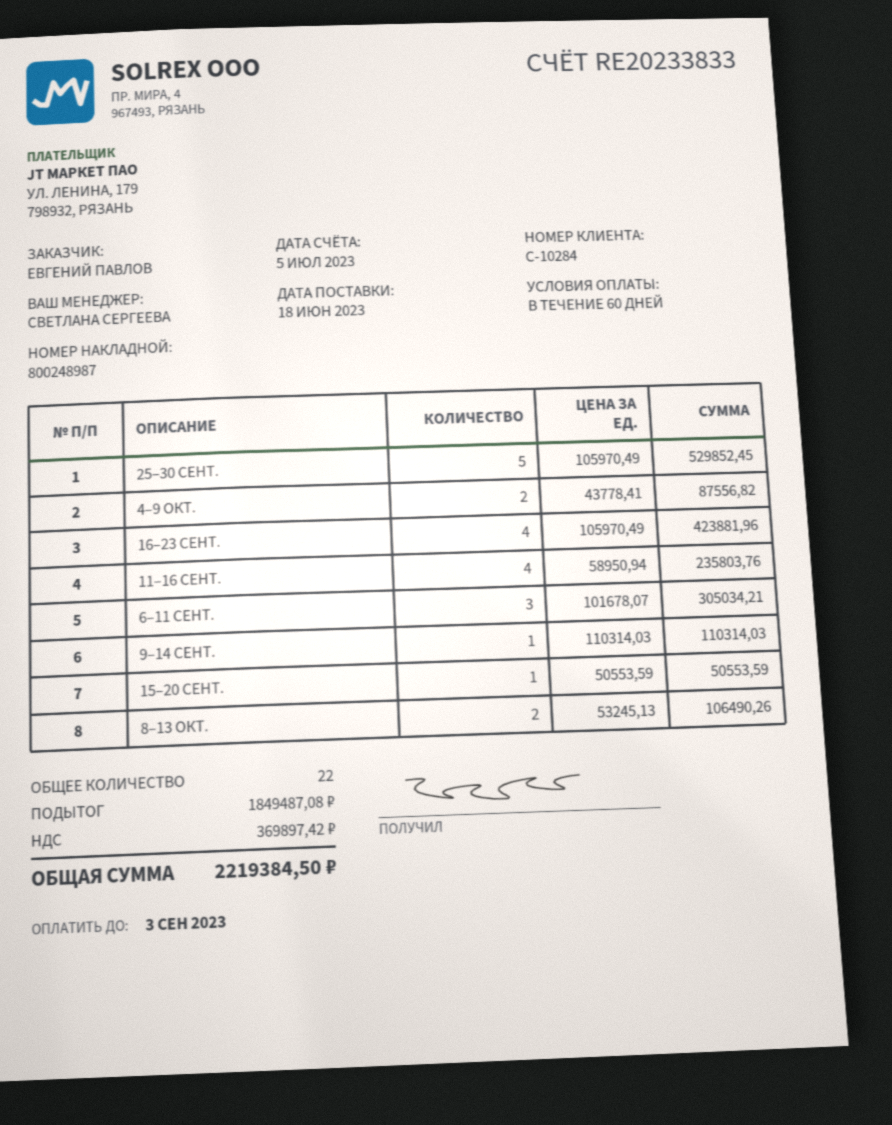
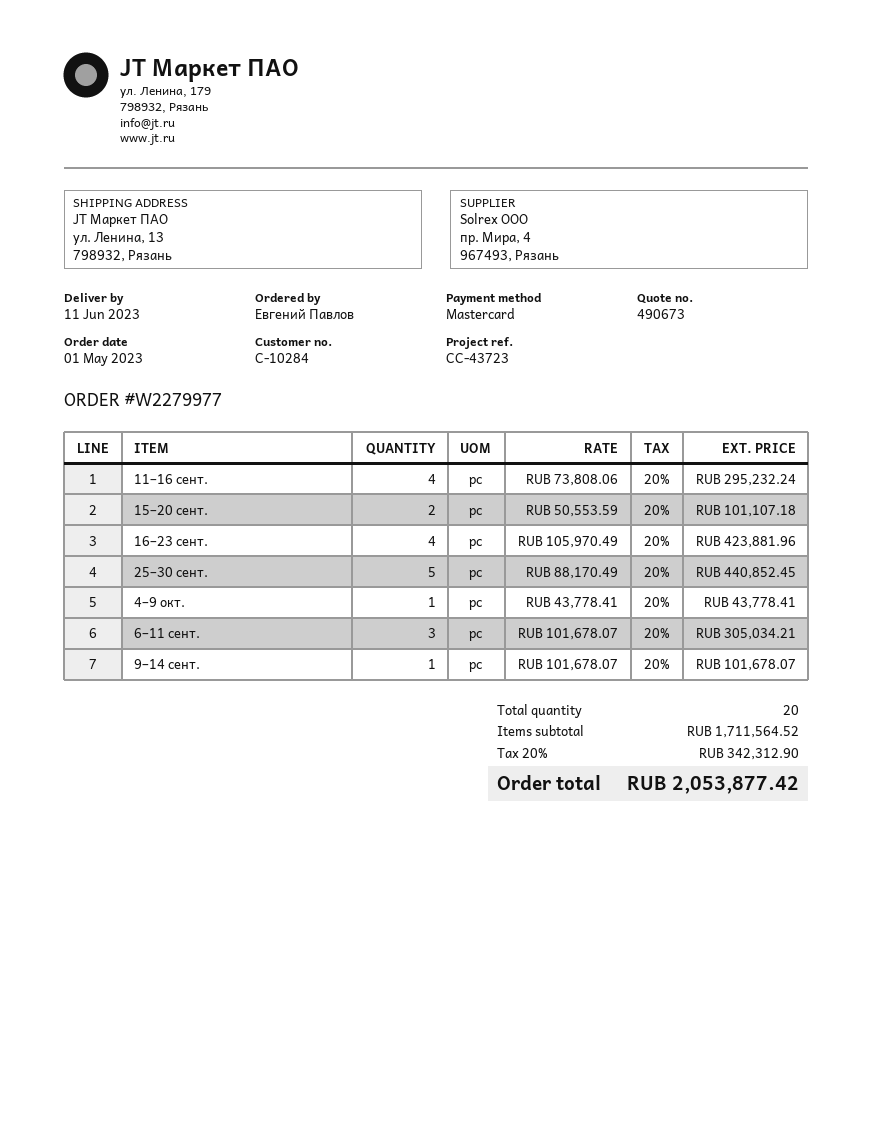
delivery date: 2023-06-18 -> 2023-06-11
25–30 СЕНТ.: 5 x 105970.49 = 529852.45 -> 5 x 88170.49 = 440852.45
4–9 ОКТ.: 2 x 43778.41 = 87556.82 -> 1 x 43778.41 = 43778.41
11–16 СЕНТ.: 4 x 58950.94 = 235803.76 -> 4 x 73808.06 = 295232.24
9–14 СЕНТ.: 1 x 110314.03 = 110314.03 -> 1 x 101678.07 = 101678.07
15–20 СЕНТ.: 1 x 50553.59 = 50553.59 -> 2 x 50553.59 = 101107.18
8–13 ОКТ.: 2 x 53245.13 = 106490.26 -> none
total quantity: 22 -> 20
subtotal: 1849487.08 -> 1711564.52
tax: 369897.42 -> 342312.90
total: 2219384.50 -> 2053877.42

